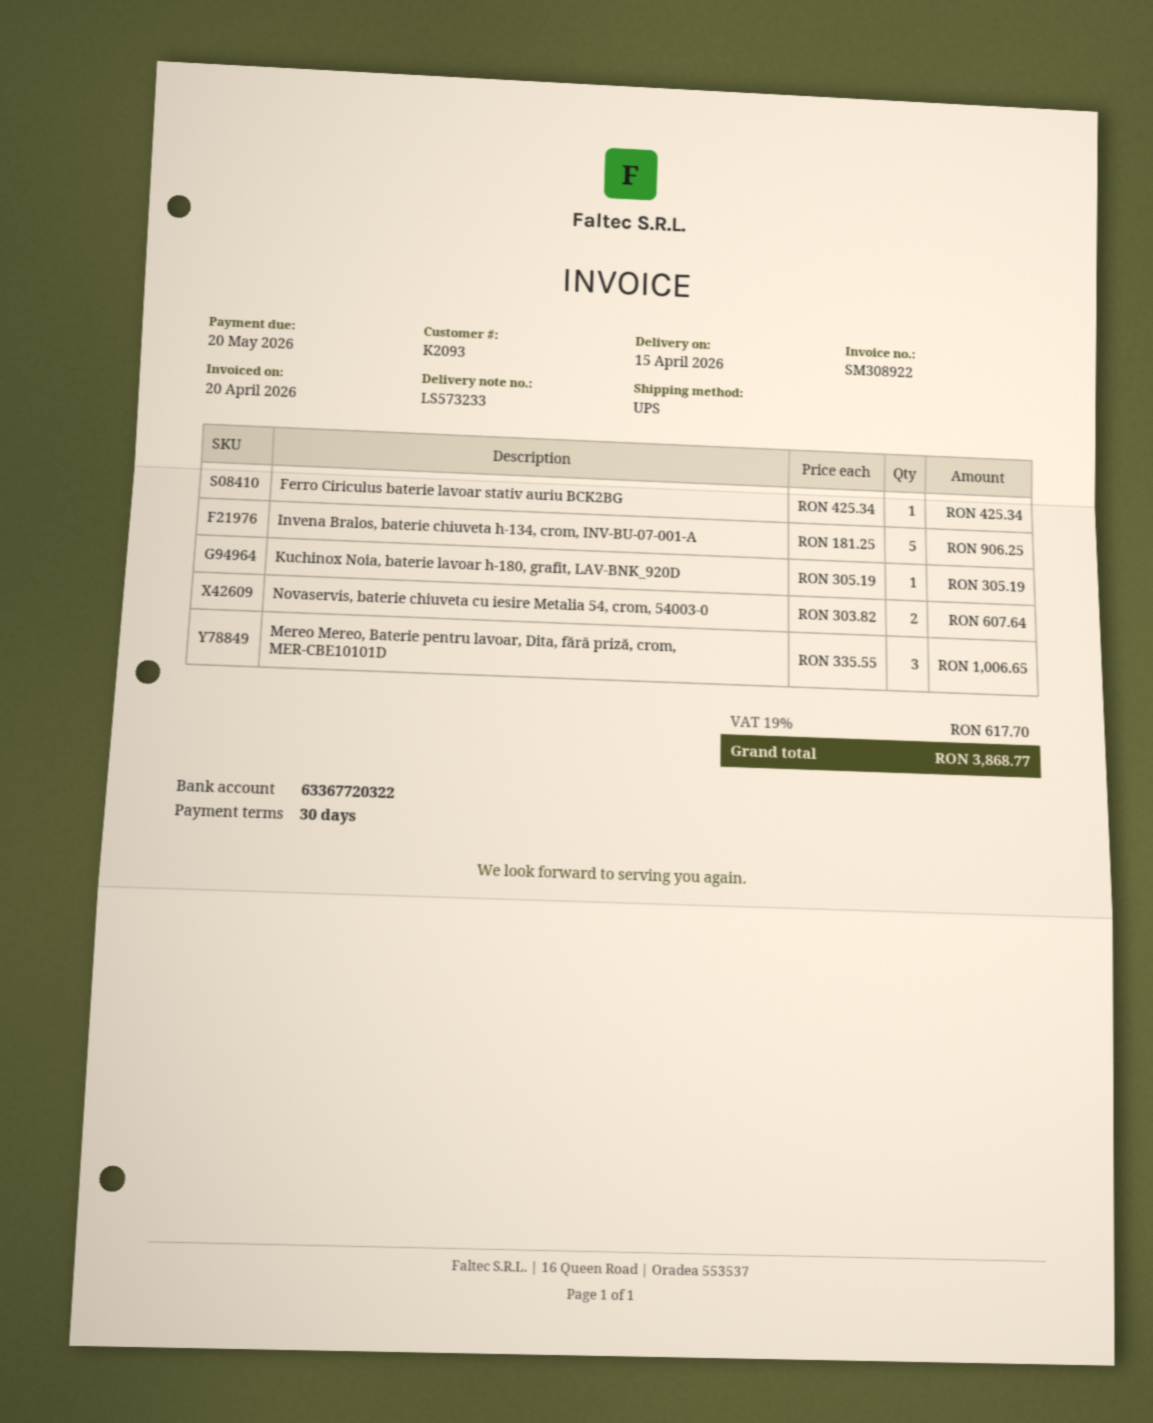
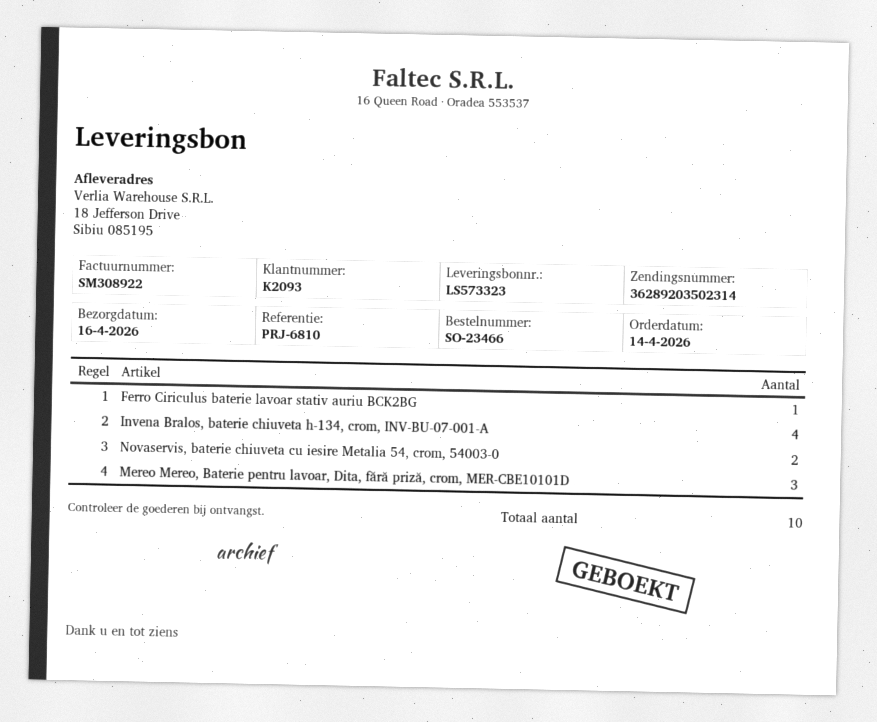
delivery note number: LS573233 -> LS573323
delivery date: 2026-04-15 -> 2026-04-16
Invena Bralos, baterie chiuveta h-134, crom, INV-BU-07-001-A: 5 -> 4
Kuchinox Noia, baterie lavoar h-180, grafit, LAV-BNK_920D: 1 -> none

